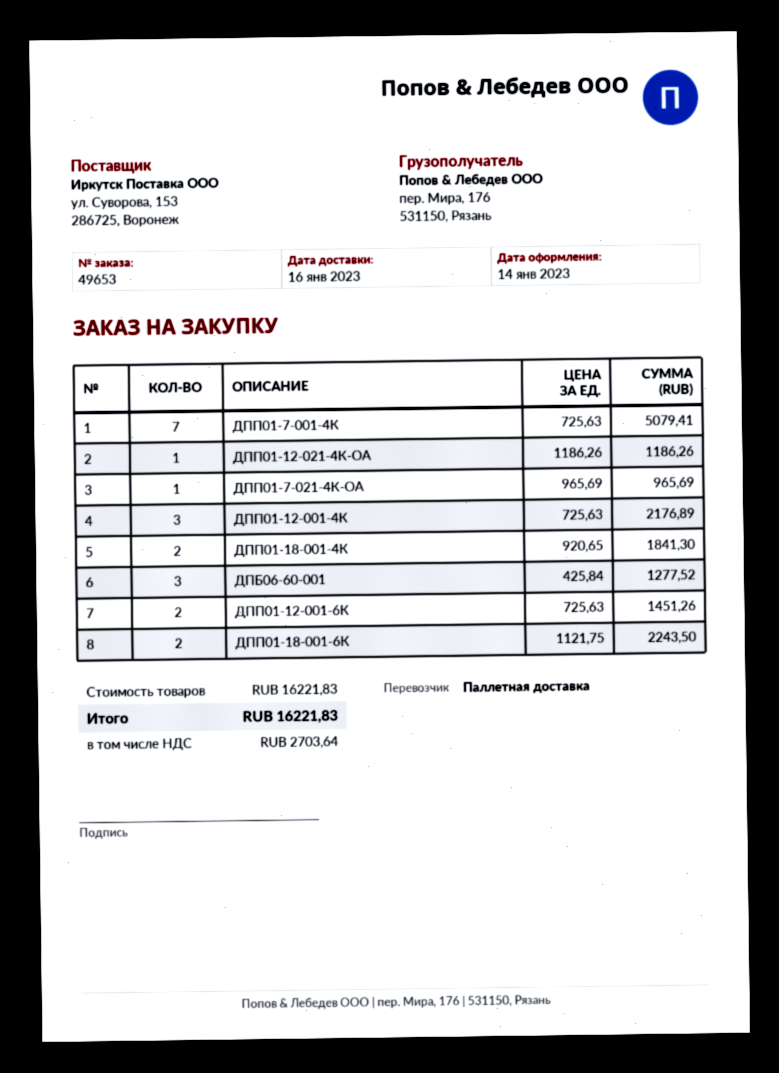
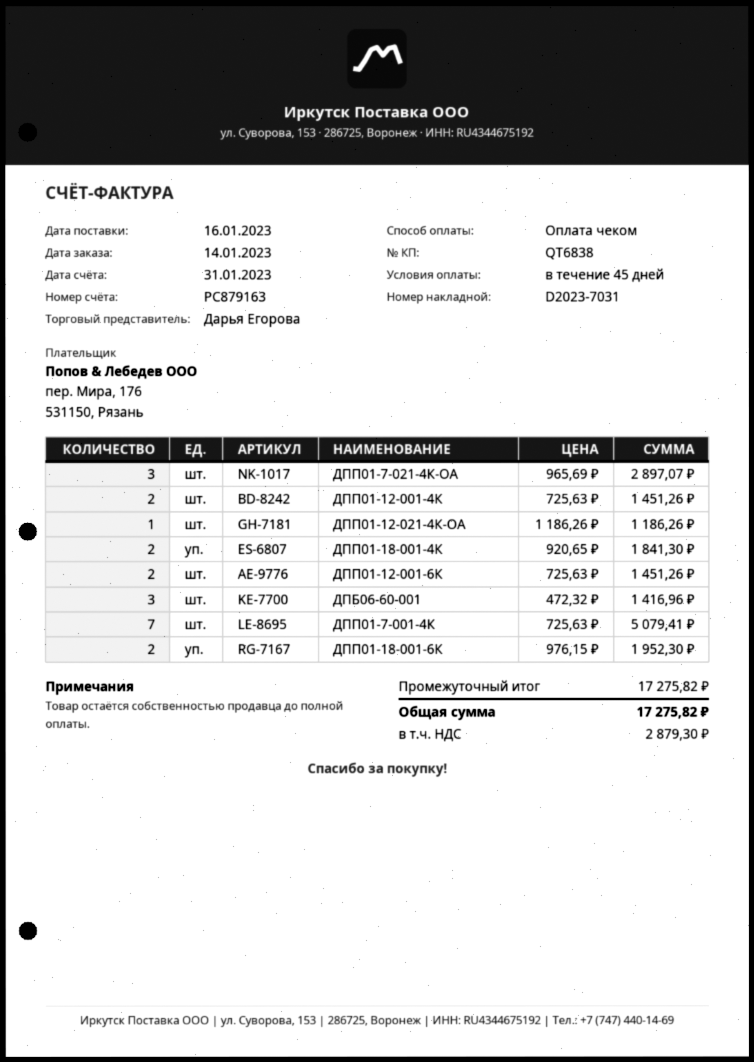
ДПП01-7-021-4К-ОА: 1 x 965.69 = 965.69 -> 3 x 965.69 = 2897.07
ДПП01-12-001-4К: 3 x 725.63 = 2176.89 -> 2 x 725.63 = 1451.26
ДПБ06-60-001: 3 x 425.84 = 1277.52 -> 3 x 472.32 = 1416.96
ДПП01-18-001-6К: 2 x 1121.75 = 2243.50 -> 2 x 976.15 = 1952.30
subtotal: 16221.83 -> 17275.82
tax: 2703.64 -> 2879.30
total: 16221.83 -> 17275.82

